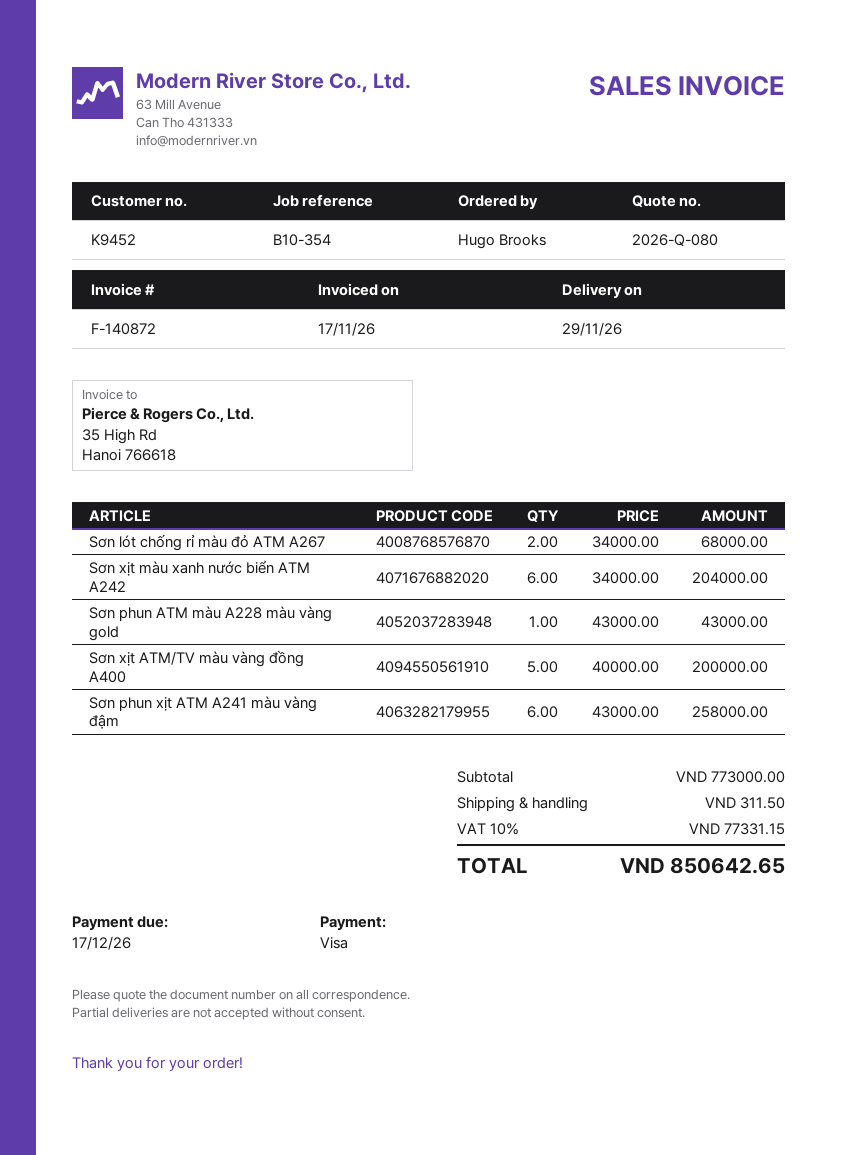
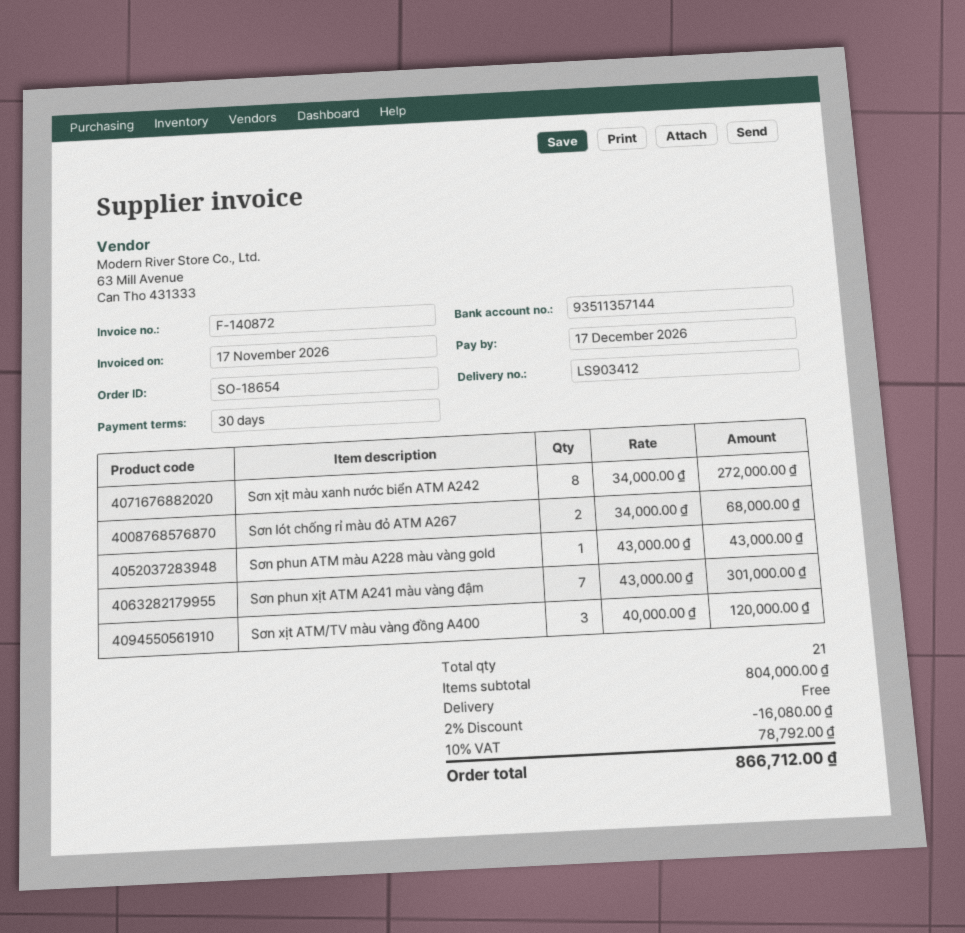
Sơn xịt màu xanh nước biển ATM A242: 6 x 34000.00 = 204000.00 -> 8 x 34000.00 = 272000.00
Sơn xịt ATM/TV màu vàng đồng A400: 5 x 40000.00 = 200000.00 -> 3 x 40000.00 = 120000.00
Sơn phun xịt ATM A241 màu vàng đậm: 6 x 43000.00 = 258000.00 -> 7 x 43000.00 = 301000.00
subtotal: 773000.00 -> 804000.00
discount: none -> 2% = 16080.00
shipping: 311.50 -> 0.00
tax: 10% = 77331.15 -> 10% = 78792.00
total: 850642.65 -> 866712.00

